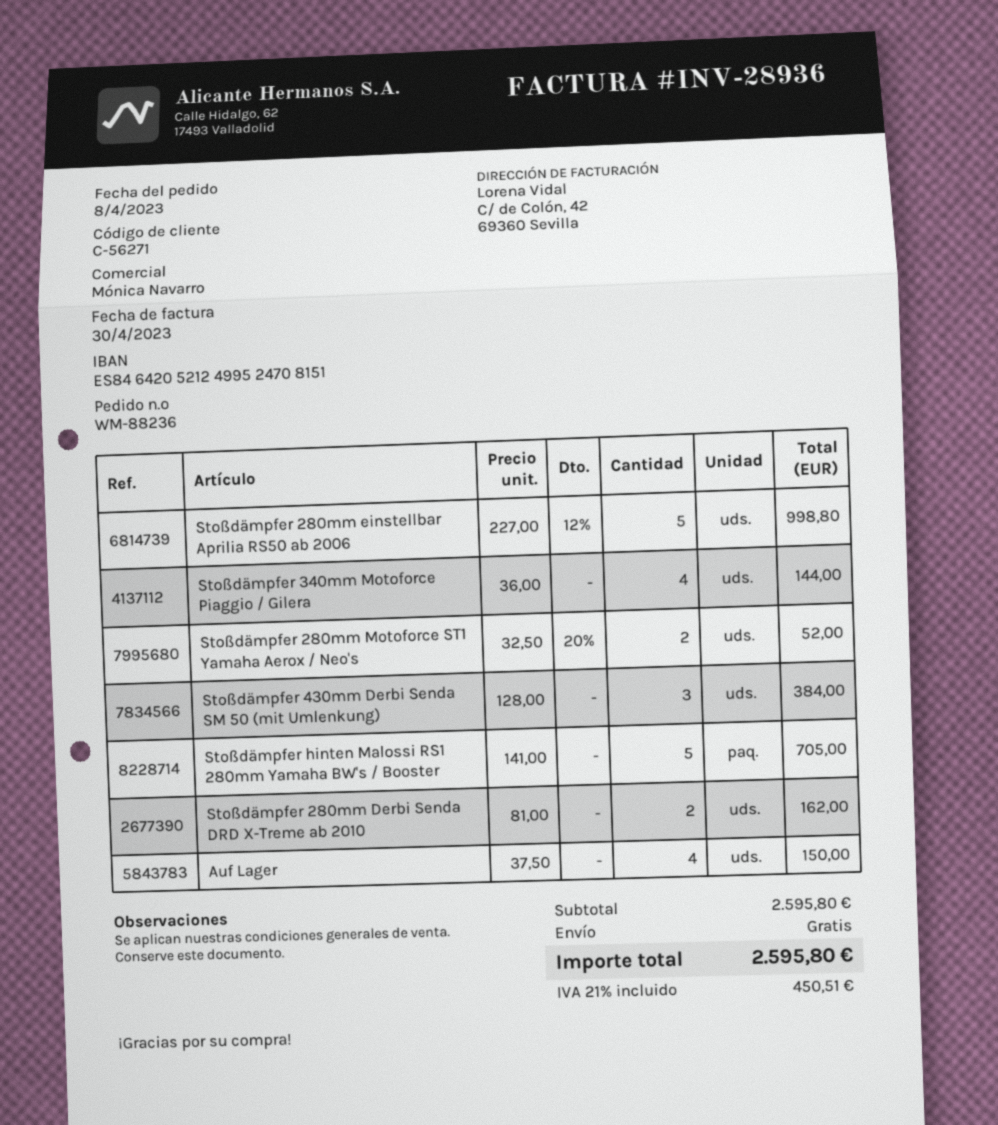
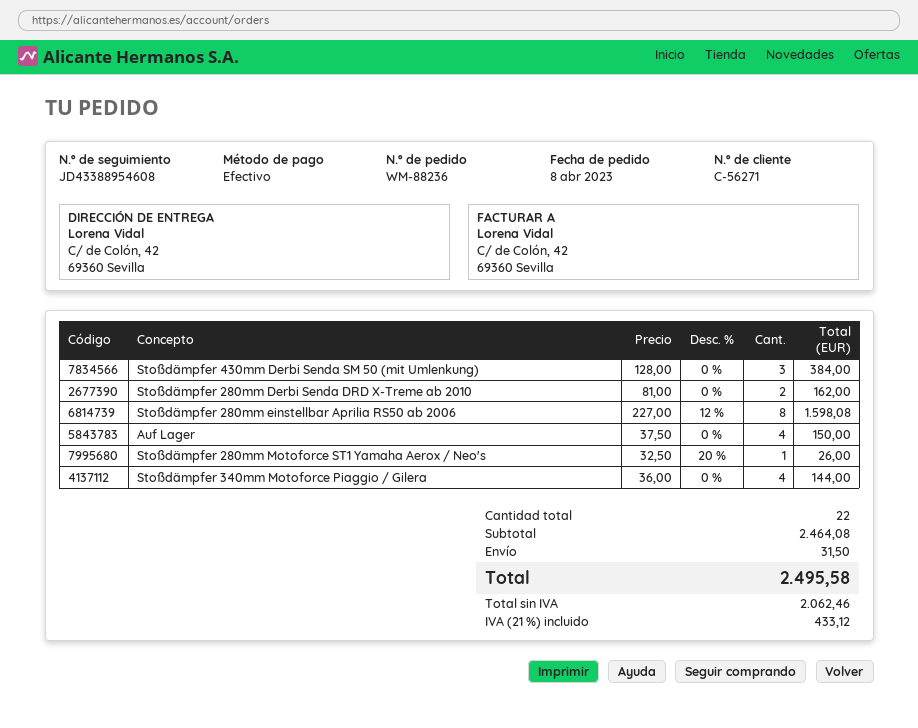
Stoßdämpfer 280mm einstellbar Aprilia RS50 ab 2006: 5 x 227.00 - 12% = 998.80 -> 8 x 227.00 - 12% = 1598.08
Stoßdämpfer 280mm Motoforce ST1 Yamaha Aerox / Neo's: 2 x 32.50 - 20% = 52.00 -> 1 x 32.50 - 20% = 26.00
Stoßdämpfer hinten Malossi RS1 280mm Yamaha BW's / Booster: 5 x 141.00 = 705.00 -> none
subtotal: 2595.80 -> 2464.08
shipping: 0.00 -> 31.50
tax: 21% = 450.51 -> 21% = 433.12
total: 2595.80 -> 2495.58

